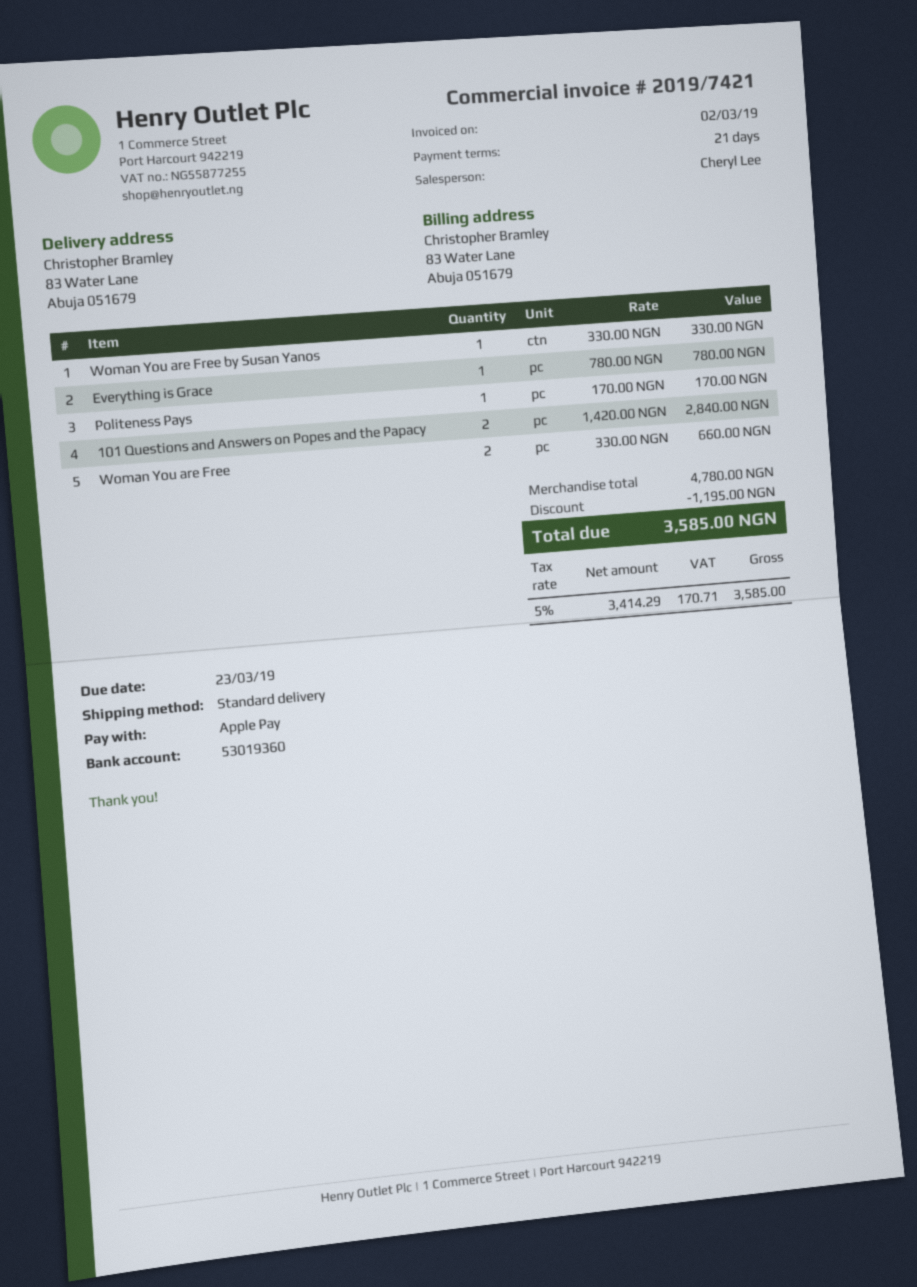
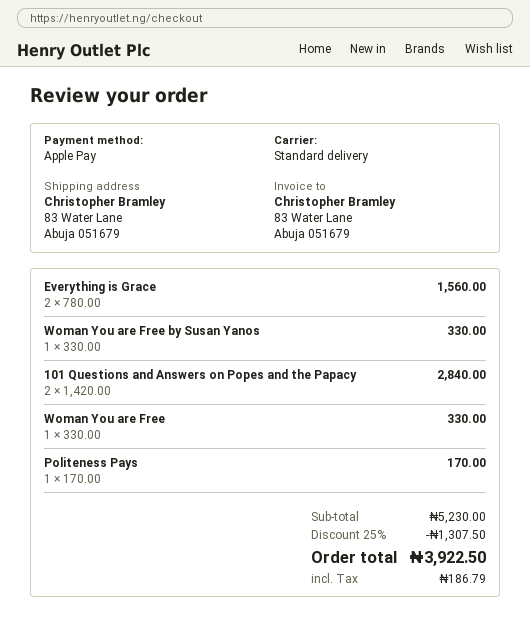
Everything is Grace: 1 x 780.00 = 780.00 -> 2 x 780.00 = 1560.00
Woman You are Free: 2 x 330.00 = 660.00 -> 1 x 330.00 = 330.00
subtotal: 4780.00 -> 5230.00
discount: 1195.00 -> 1307.50
tax: 170.71 -> 186.79
total: 3585.00 -> 3922.50

